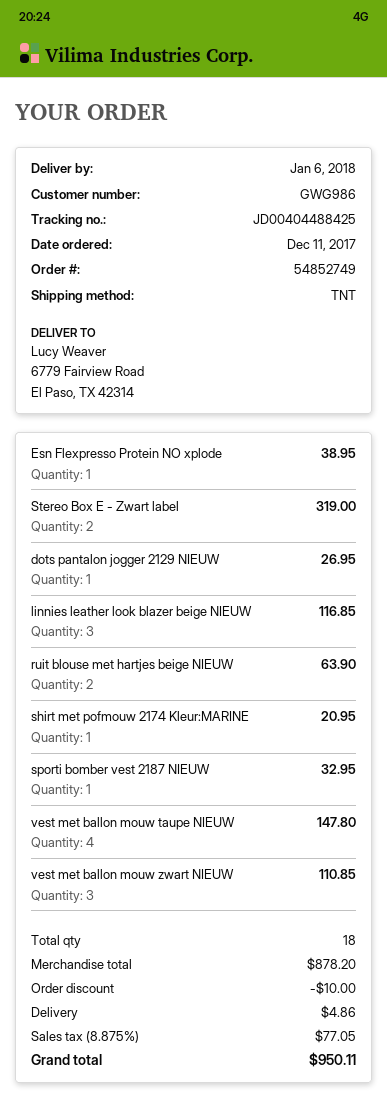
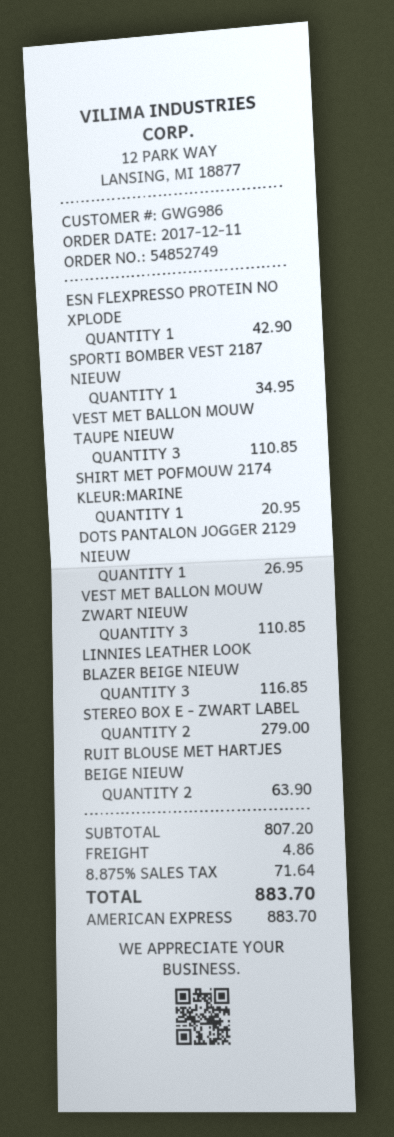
Esn Flexpresso Protein NO xplode: 1 for 38.95 -> 1 for 42.90
Stereo Box E - Zwart label: 2 for 319.00 -> 2 for 279.00
sporti bomber vest 2187 NIEUW: 1 for 32.95 -> 1 for 34.95
vest met ballon mouw taupe NIEUW: 4 for 147.80 -> 3 for 110.85
subtotal: 878.20 -> 807.20
discount: 10.00 -> none
tax: 8.875% = 77.05 -> 8.875% = 71.64
total: 950.11 -> 883.70

